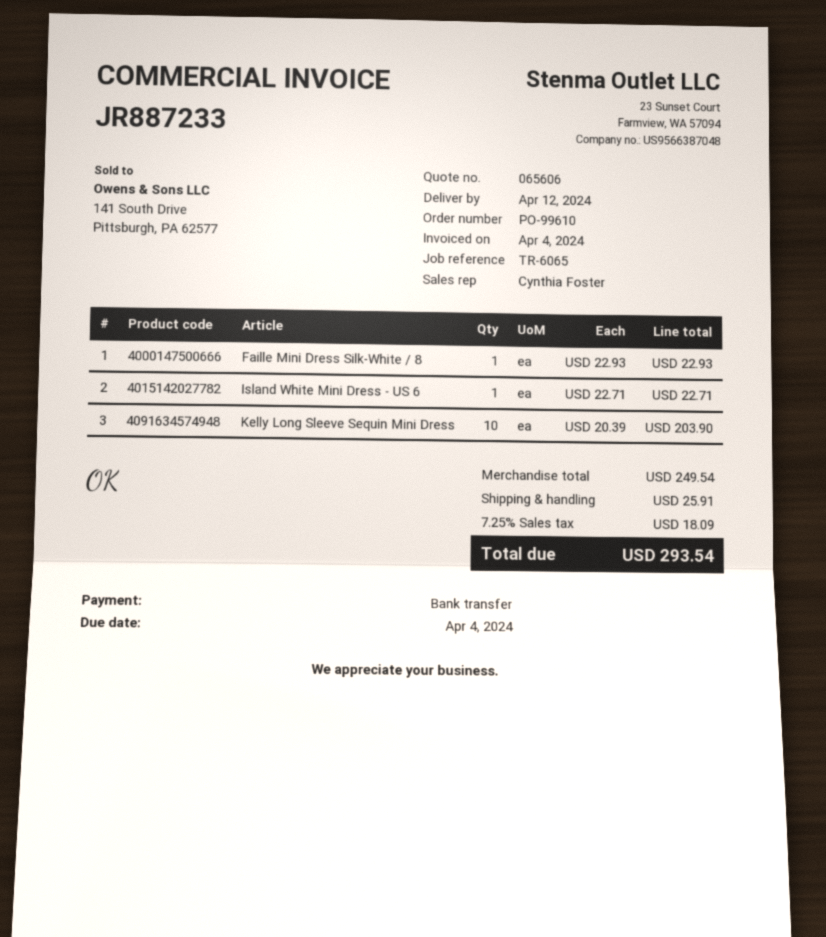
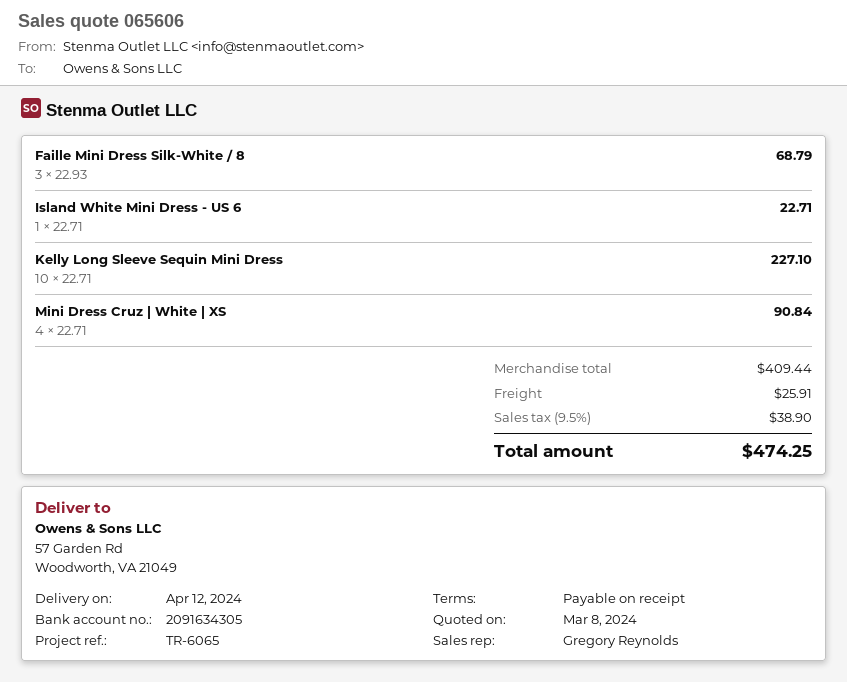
sales rep: Cynthia Foster -> Gregory Reynolds
Faille Mini Dress Silk-White / 8: 1 x 22.93 = 22.93 -> 3 x 22.93 = 68.79
Kelly Long Sleeve Sequin Mini Dress: 10 x 20.39 = 203.90 -> 10 x 22.71 = 227.10
Mini Dress Cruz | White | XS: none -> 4 x 22.71 = 90.84
subtotal: 249.54 -> 409.44
tax: 7.25% = 18.09 -> 9.5% = 38.90
total: 293.54 -> 474.25

